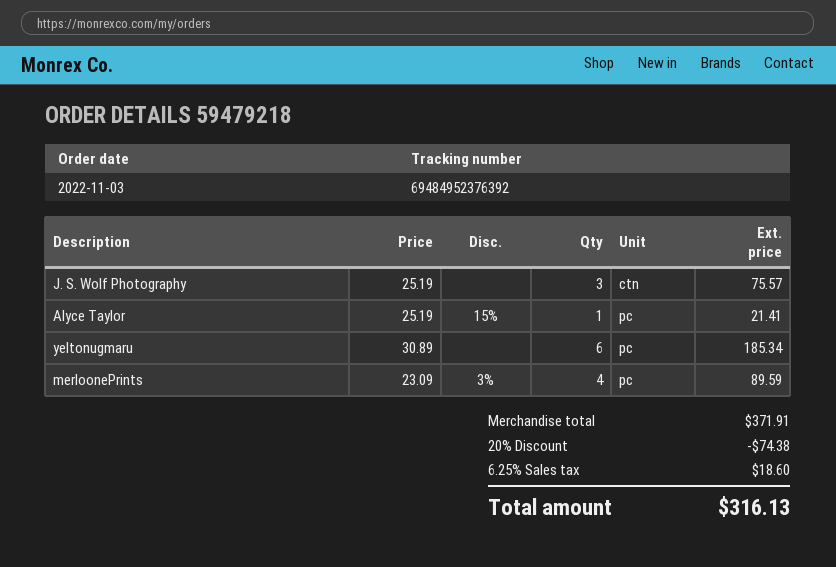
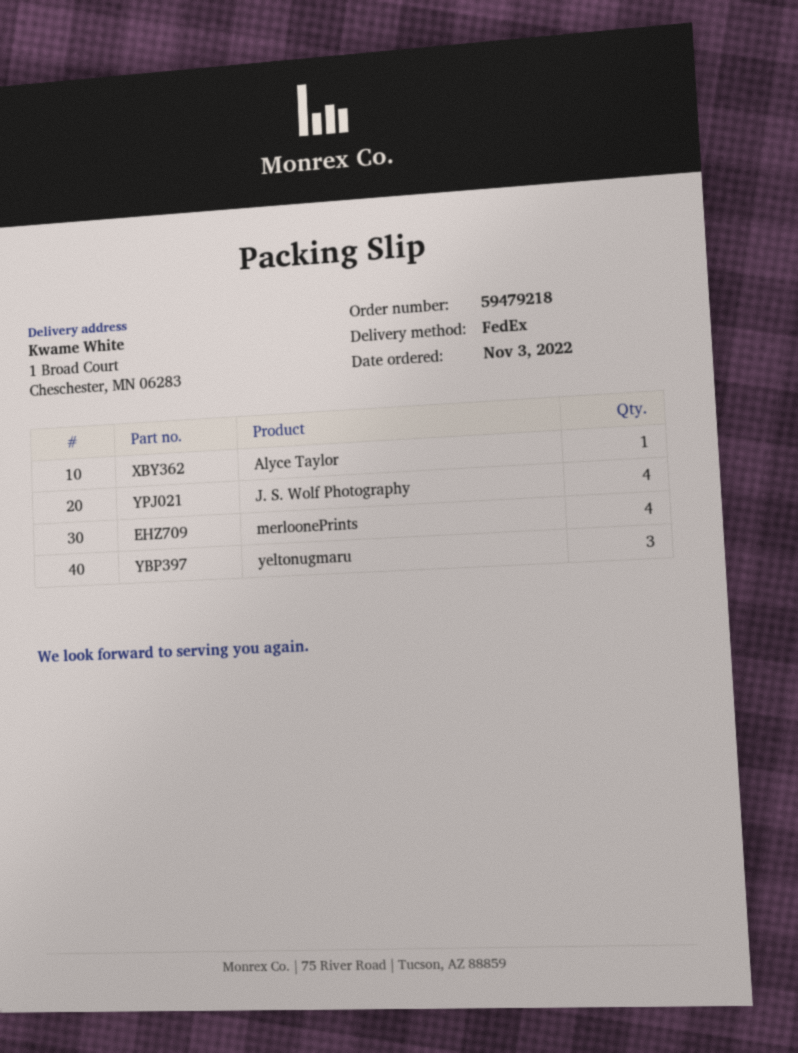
J. S. Wolf Photography: 3 -> 4
yeltonugmaru: 6 -> 3

